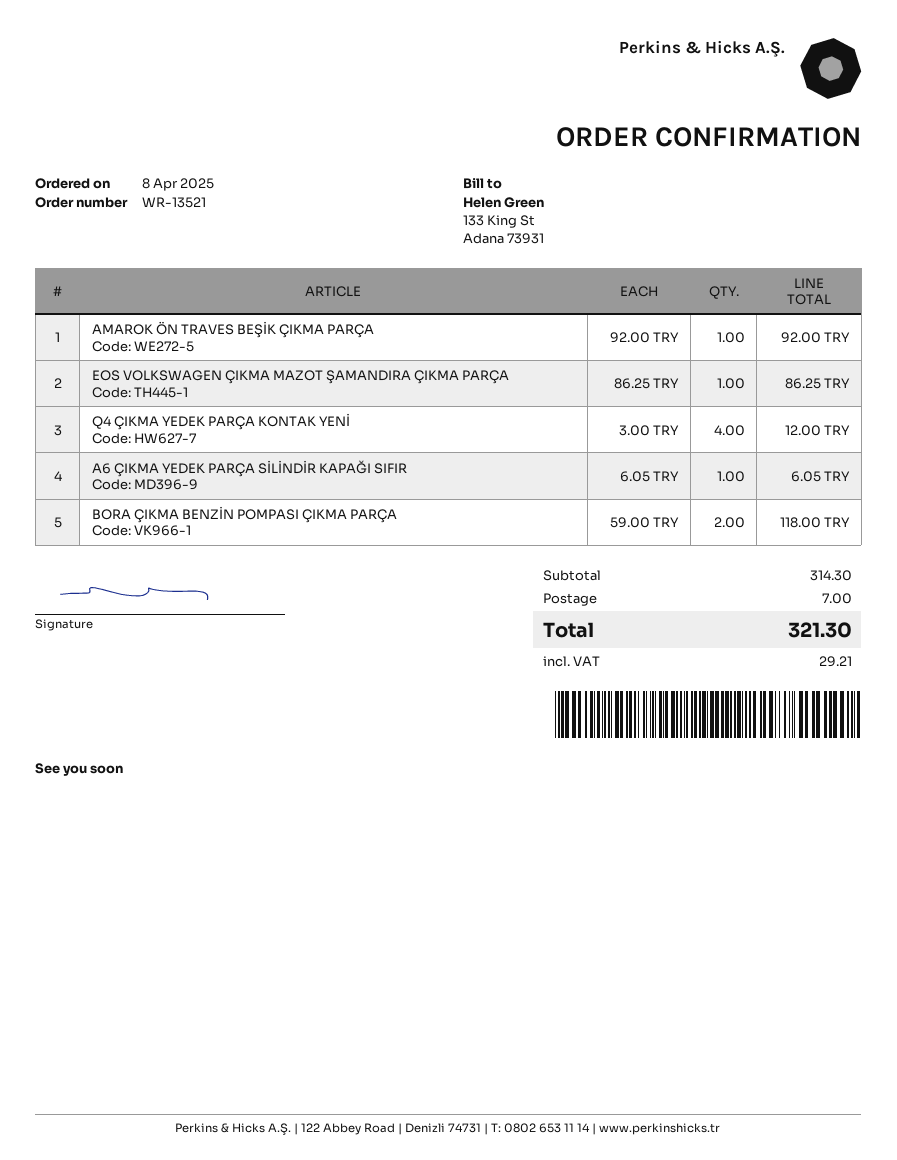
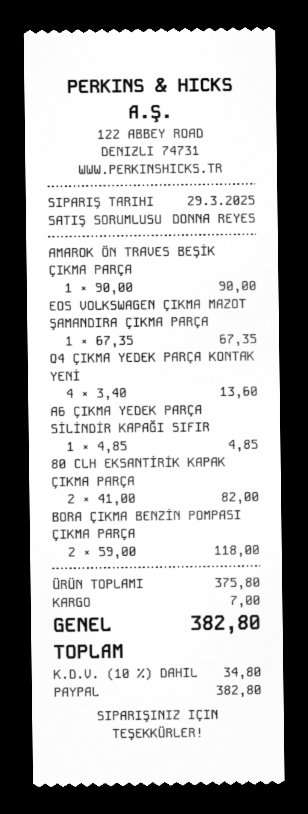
order date: 2025-04-08 -> 2025-03-29
AMAROK ÖN TRAVES BEŞİK ÇIKMA PARÇA: 1 x 92.00 = 92.00 -> 1 x 90.00 = 90.00
EOS VOLKSWAGEN ÇIKMA MAZOT ŞAMANDIRA ÇIKMA PARÇA: 1 x 86.25 = 86.25 -> 1 x 67.35 = 67.35
Q4 ÇIKMA YEDEK PARÇA KONTAK YENİ: 4 x 3.00 = 12.00 -> 4 x 3.40 = 13.60
A6 ÇIKMA YEDEK PARÇA SİLİNDİR KAPAĞI SIFIR: 1 x 6.05 = 6.05 -> 1 x 4.85 = 4.85
80 CLH EKSANTİRİK KAPAK ÇIKMA PARÇA: none -> 2 x 41.00 = 82.00
subtotal: 314.30 -> 375.80
tax: 29.21 -> 34.80
total: 321.30 -> 382.80

